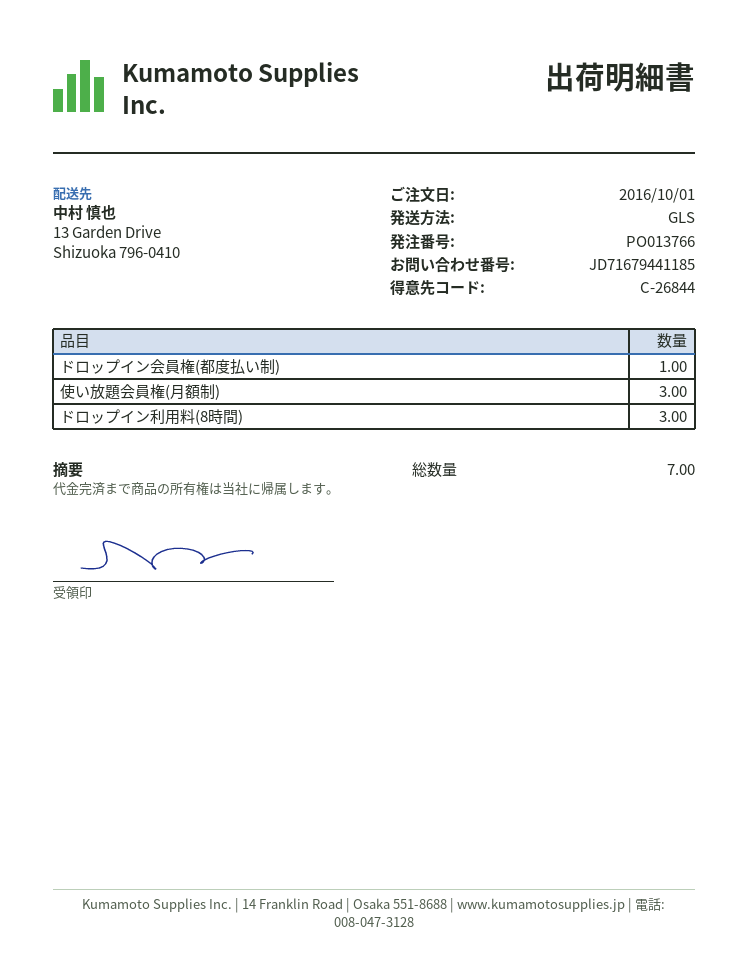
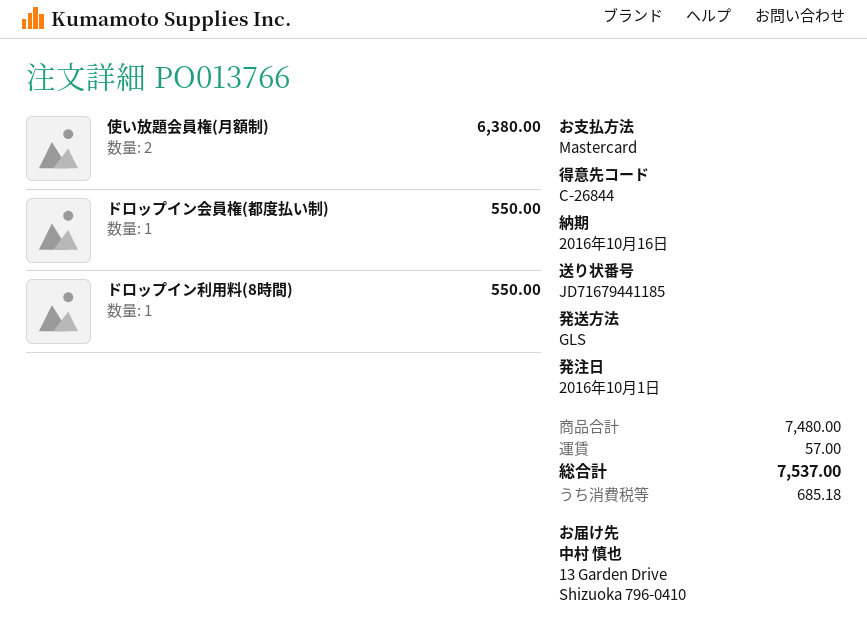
使い放題会員権(月額制): 3 -> 2
ドロップイン利用料(8時間): 3 -> 1

